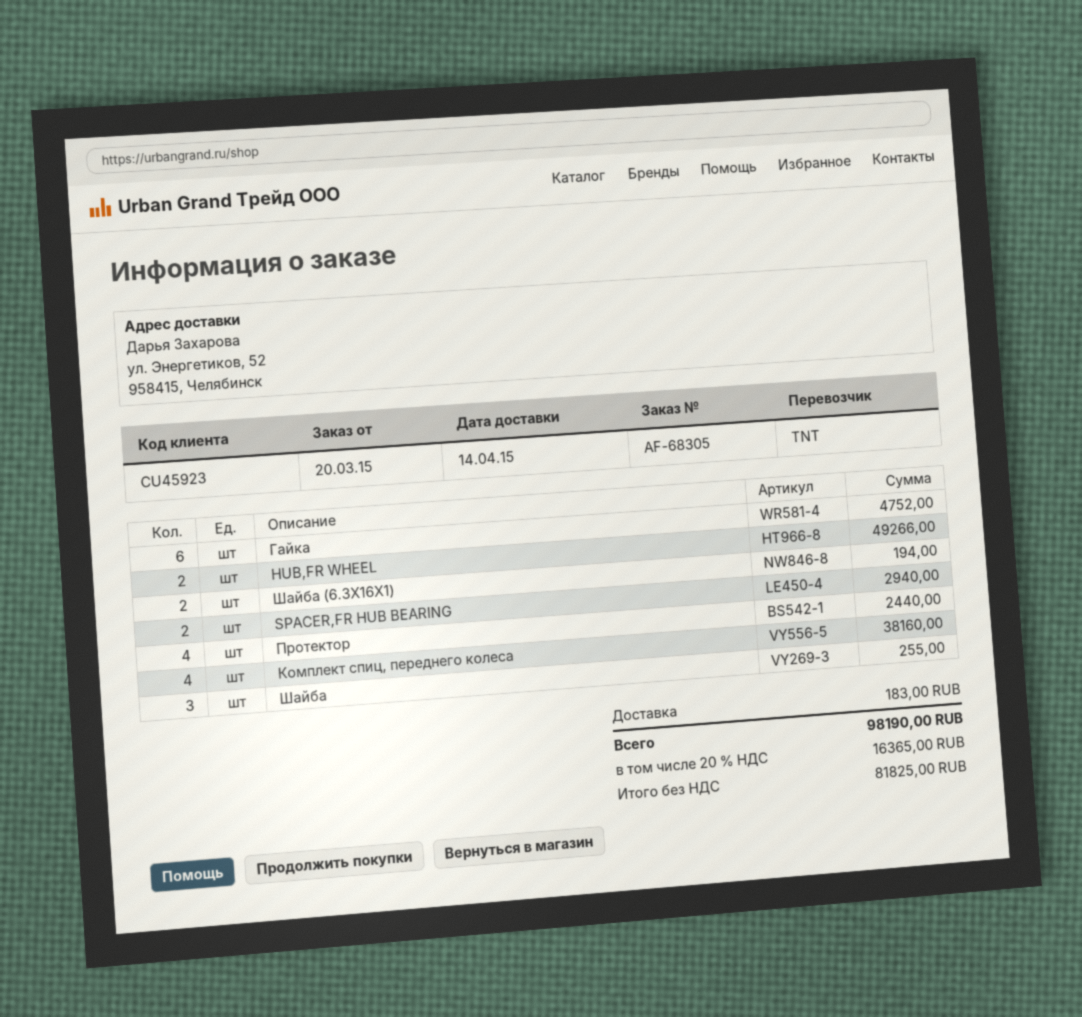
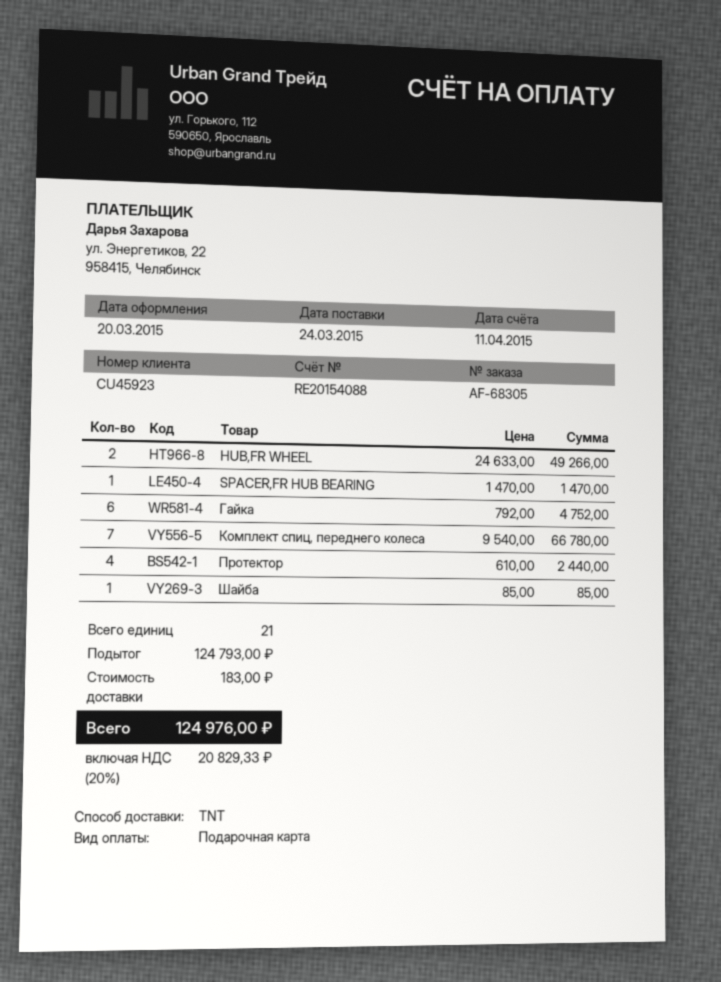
delivery date: 2015-04-14 -> 2015-03-24
Шайба (6.3X16X1): 2 for 194.00 -> none
SPACER,FR HUB BEARING: 2 for 2940.00 -> 1 for 1470.00
Комплект спиц, переднего колеса: 4 for 38160.00 -> 7 for 66780.00
Шайба: 3 for 255.00 -> 1 for 85.00
tax: 20% = 16365.00 -> 20% = 20829.33
total: 98190.00 -> 124976.00

